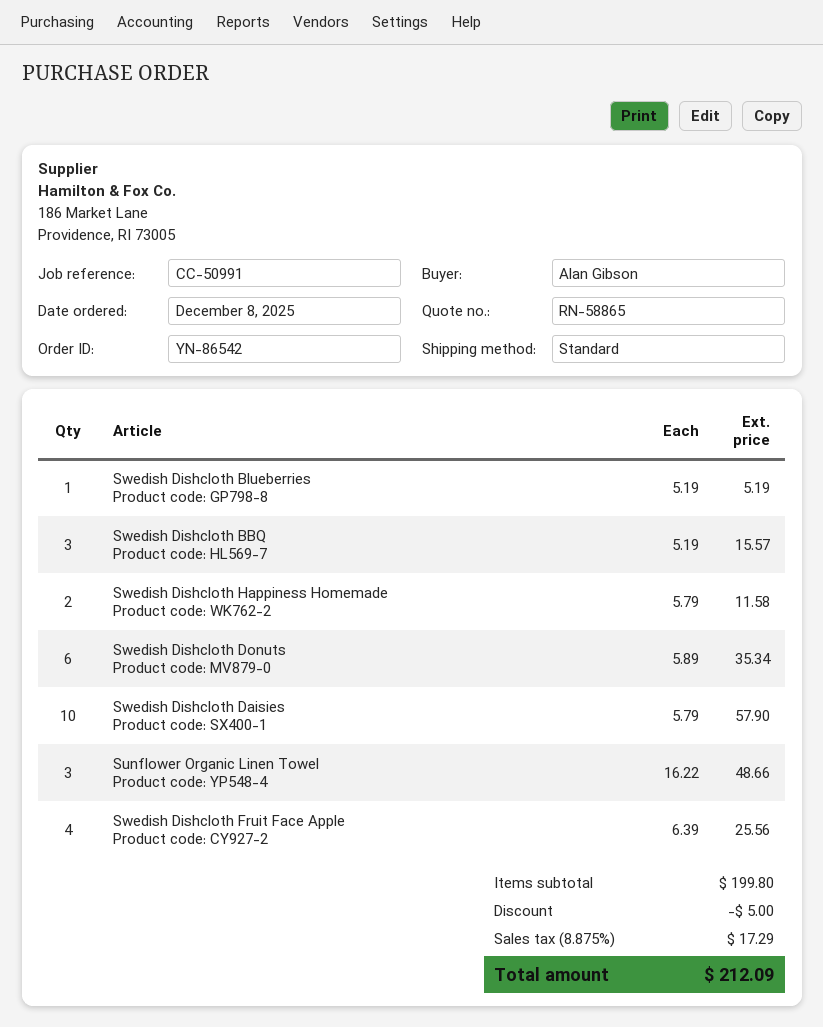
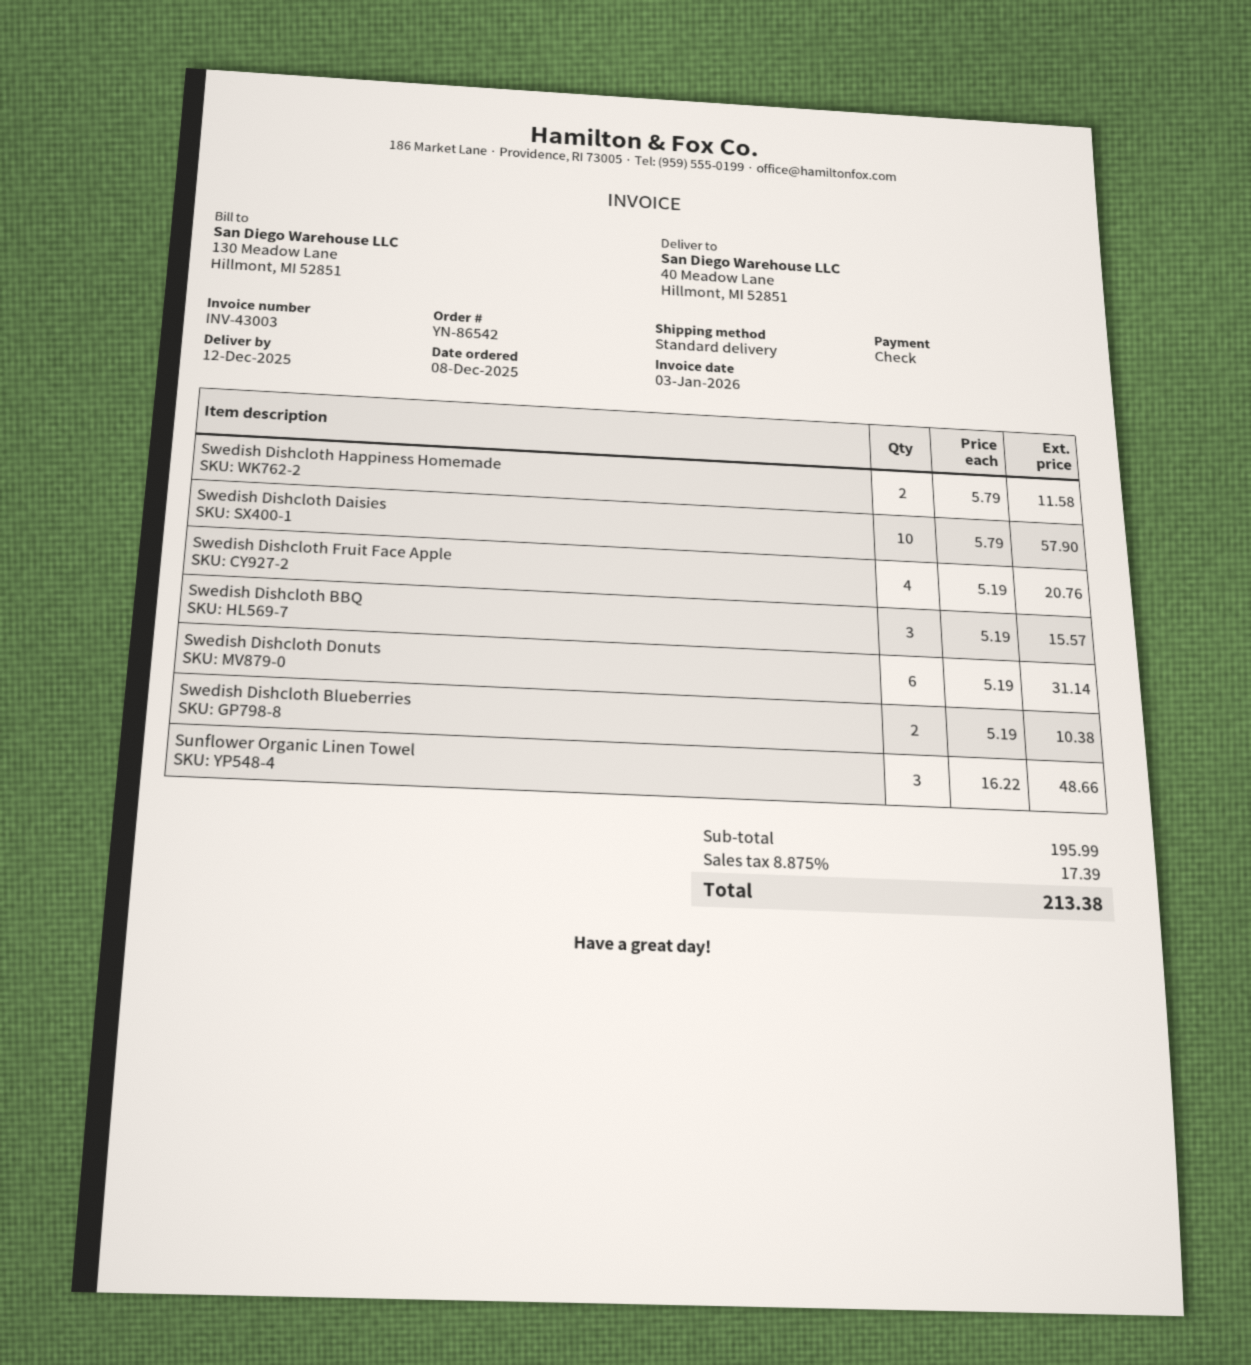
Swedish Dishcloth Blueberries: 1 x 5.19 = 5.19 -> 2 x 5.19 = 10.38
Swedish Dishcloth Donuts: 6 x 5.89 = 35.34 -> 6 x 5.19 = 31.14
Swedish Dishcloth Fruit Face Apple: 4 x 6.39 = 25.56 -> 4 x 5.19 = 20.76
subtotal: 199.80 -> 195.99
discount: 5.00 -> none
tax: 8.875% = 17.29 -> 8.875% = 17.39
total: 212.09 -> 213.38

